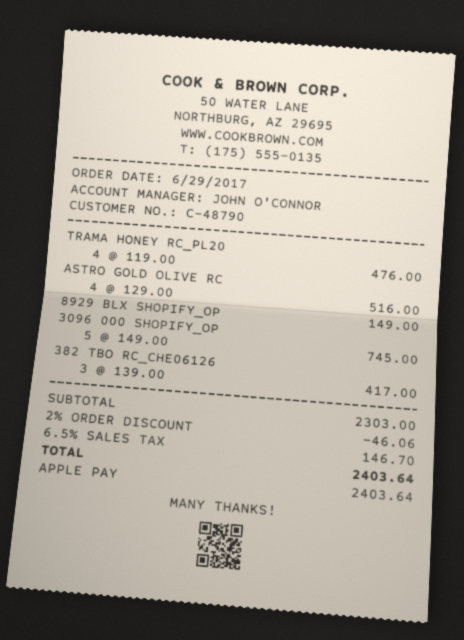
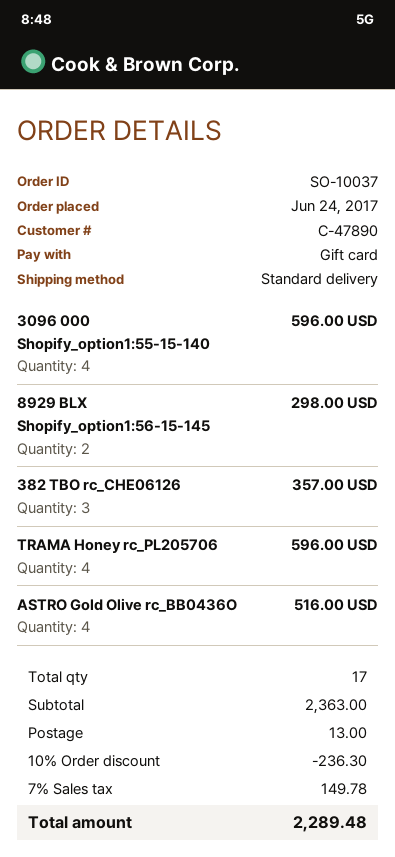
order date: 2017-06-29 -> 2017-06-24
customer number: C-48790 -> C-47890
payment method: Apple Pay -> gift card
TRAMA HONEY RC_PL20: 4 for 476.00 -> 4 for 596.00
8929 BLX SHOPIFY_OP: 1 for 149.00 -> 2 for 298.00
3096 000 SHOPIFY_OP: 5 for 745.00 -> 4 for 596.00
382 TBO RC_CHE06126: 3 for 417.00 -> 3 for 357.00
subtotal: 2303.00 -> 2363.00
discount: 2% = 46.06 -> 10% = 236.30
shipping: none -> 13.00
tax: 6.5% = 146.70 -> 7% = 149.78
total: 2403.64 -> 2289.48

